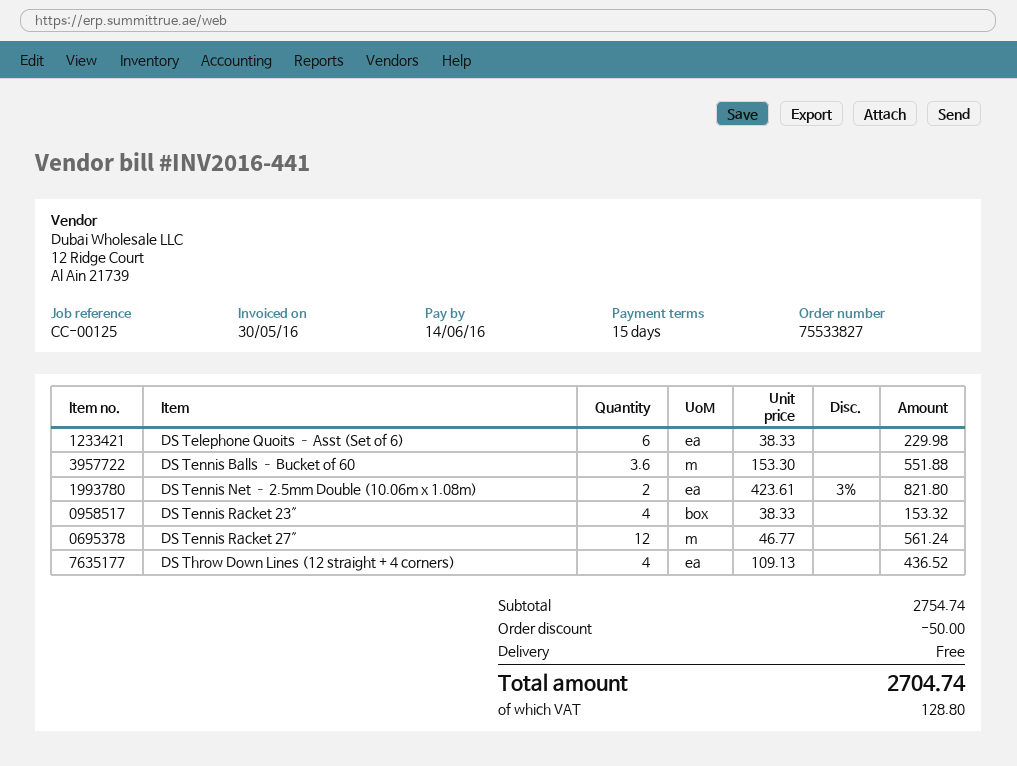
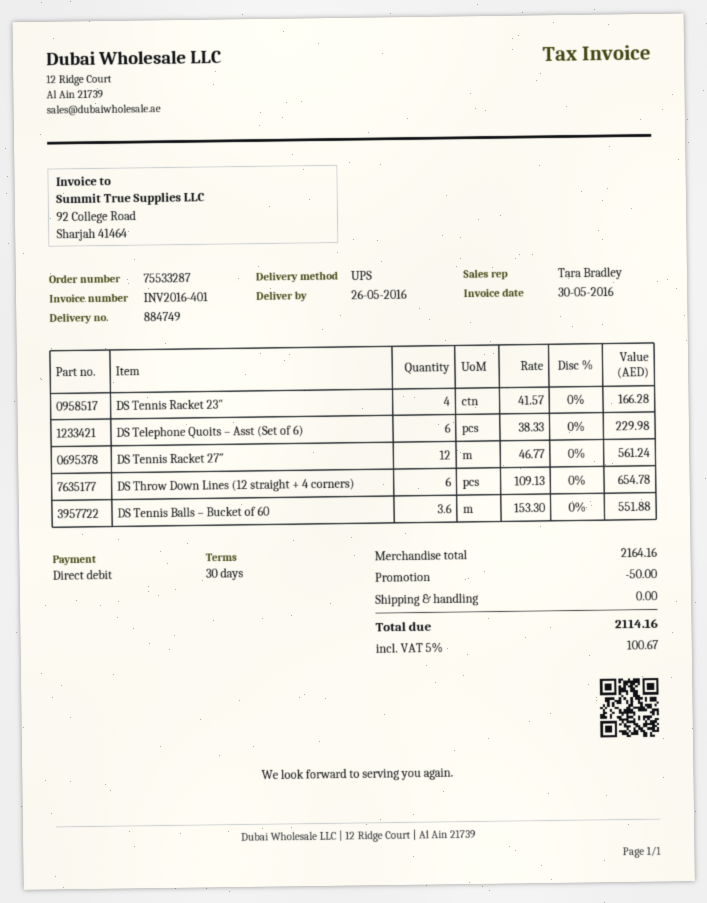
order number: 75533827 -> 75533287
invoice number: INV2016-441 -> INV2016-401
payment terms: 15 days -> 30 days
DS Tennis Net – 2.5mm Double (10.06m x 1.08m): 2 x 423.61 - 3% = 821.80 -> none
DS Tennis Racket 23″: 4 x 38.33 = 153.32 -> 4 x 41.57 = 166.28
DS Throw Down Lines (12 straight + 4 corners): 4 x 109.13 = 436.52 -> 6 x 109.13 = 654.78
subtotal: 2754.74 -> 2164.16
tax: 128.80 -> 100.67
total: 2704.74 -> 2114.16

